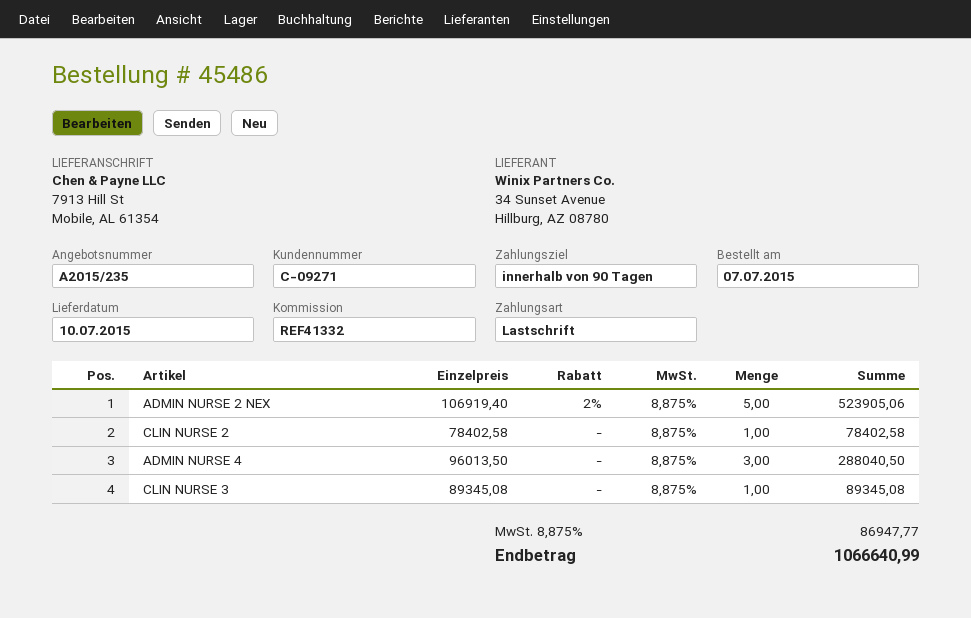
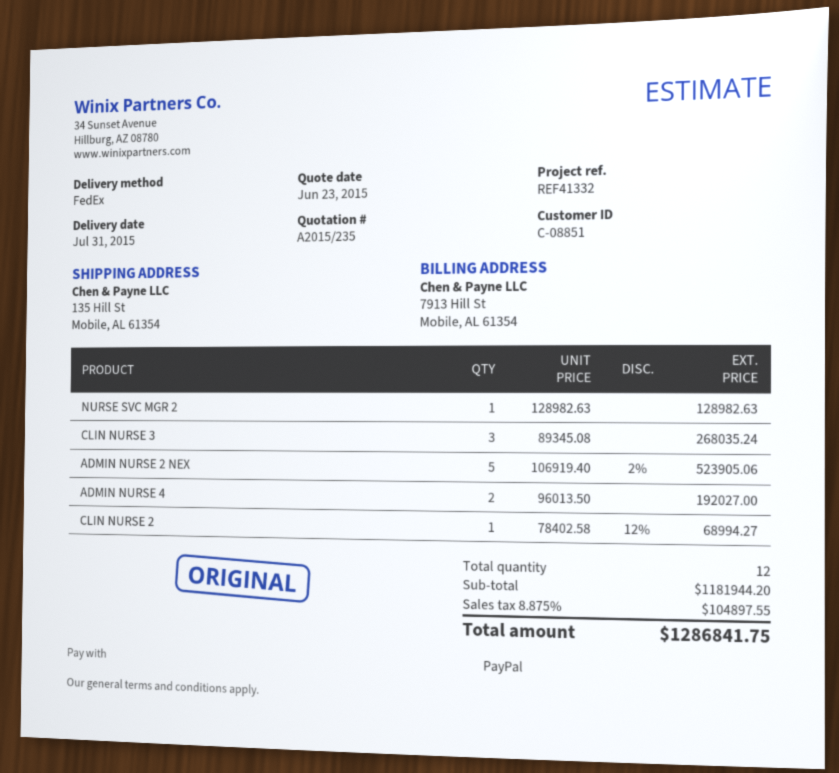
delivery date: 2015-07-10 -> 2015-07-31
customer number: C-09271 -> C-08851
payment method: direct debit -> PayPal
ship to: 7913 Hill St, Mobile, AL 61354 -> 135 Hill St, Mobile, AL 61354
CLIN NURSE 2: 1 x 78402.58 = 78402.58 -> 1 x 78402.58 - 12% = 68994.27
ADMIN NURSE 4: 3 x 96013.50 = 288040.50 -> 2 x 96013.50 = 192027.00
CLIN NURSE 3: 1 x 89345.08 = 89345.08 -> 3 x 89345.08 = 268035.24
NURSE SVC MGR 2: none -> 1 x 128982.63 = 128982.63
tax: 8.875% = 86947.77 -> 8.875% = 104897.55
total: 1066640.99 -> 1286841.75

